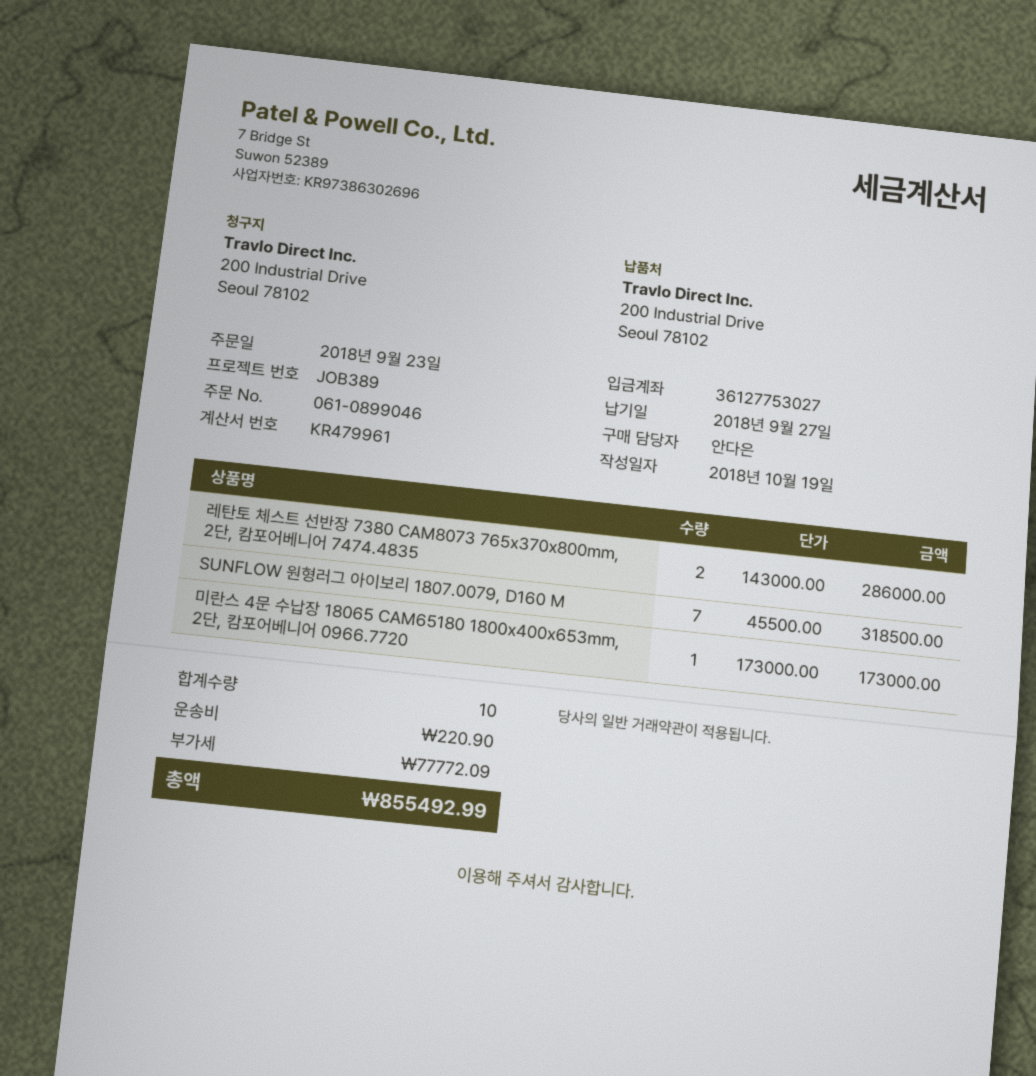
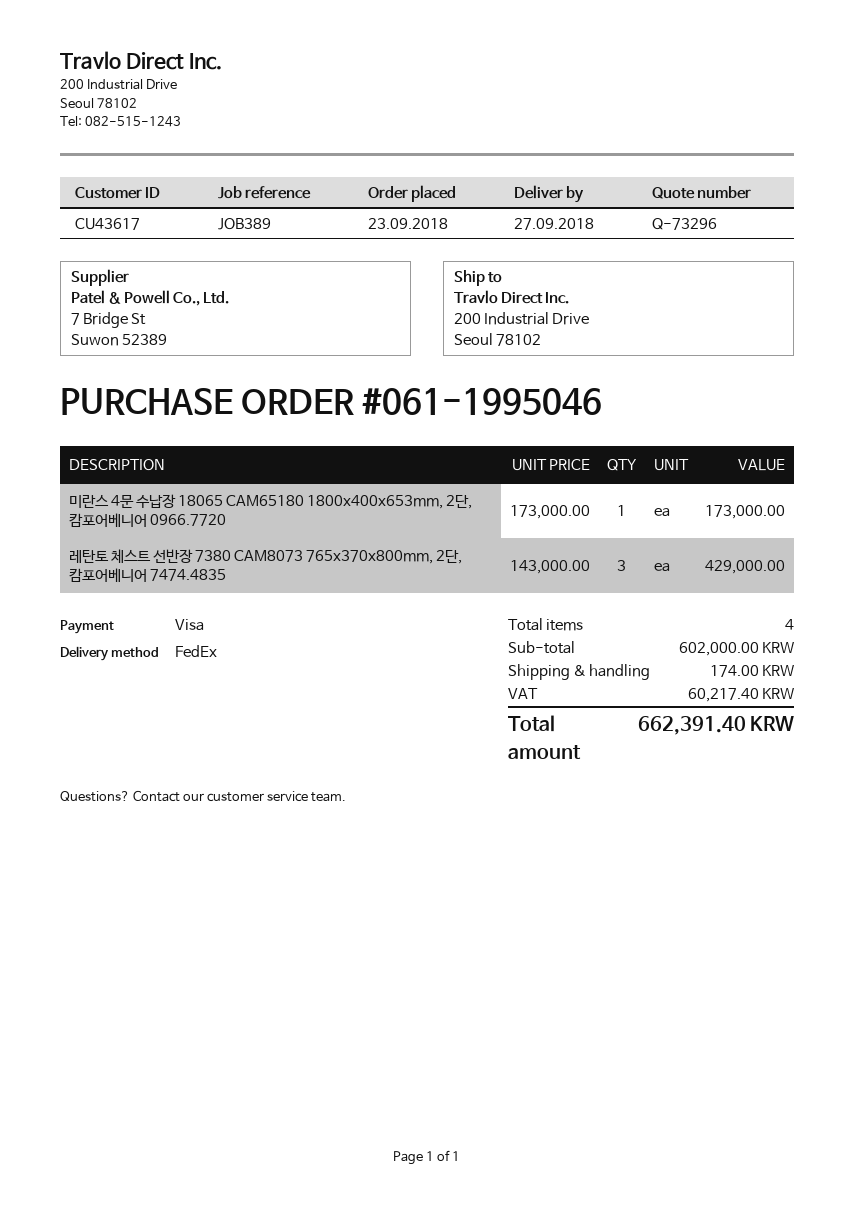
order number: 061-0899046 -> 061-1995046
레탄토 체스트 선반장 7380 CAM8073 765x370x800mm, 2단, 캄포어베니어 7474.4835: 2 x 143000.00 = 286000.00 -> 3 x 143000.00 = 429000.00
SUNFLOW 원형러그 아이보리 1807.0079, D160 M: 7 x 45500.00 = 318500.00 -> none
total quantity: 10 -> 4
shipping: 220.90 -> 174.00
tax: 77772.09 -> 60217.40
total: 855492.99 -> 662391.40

